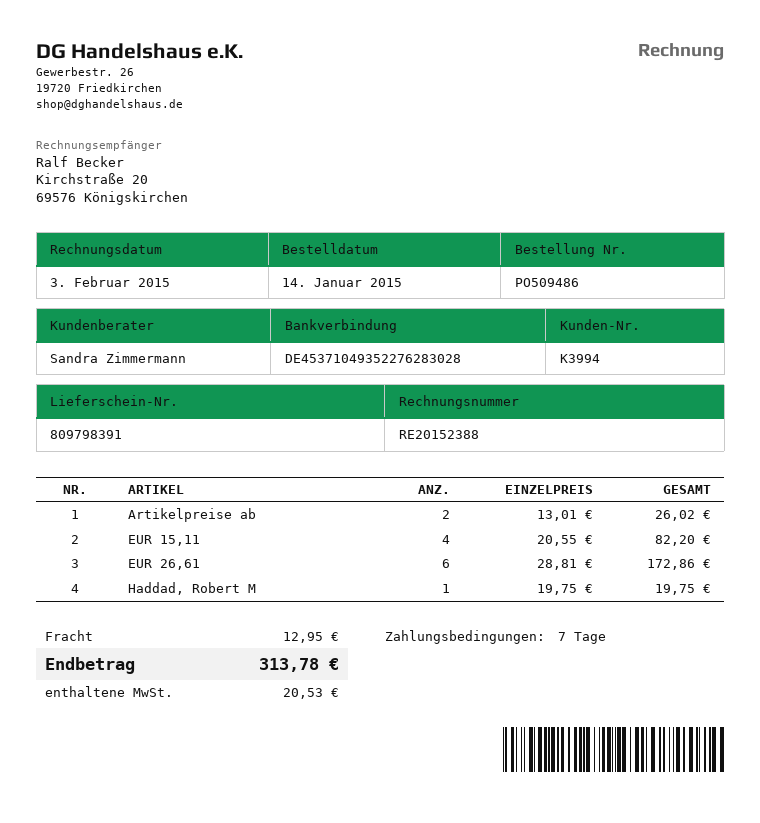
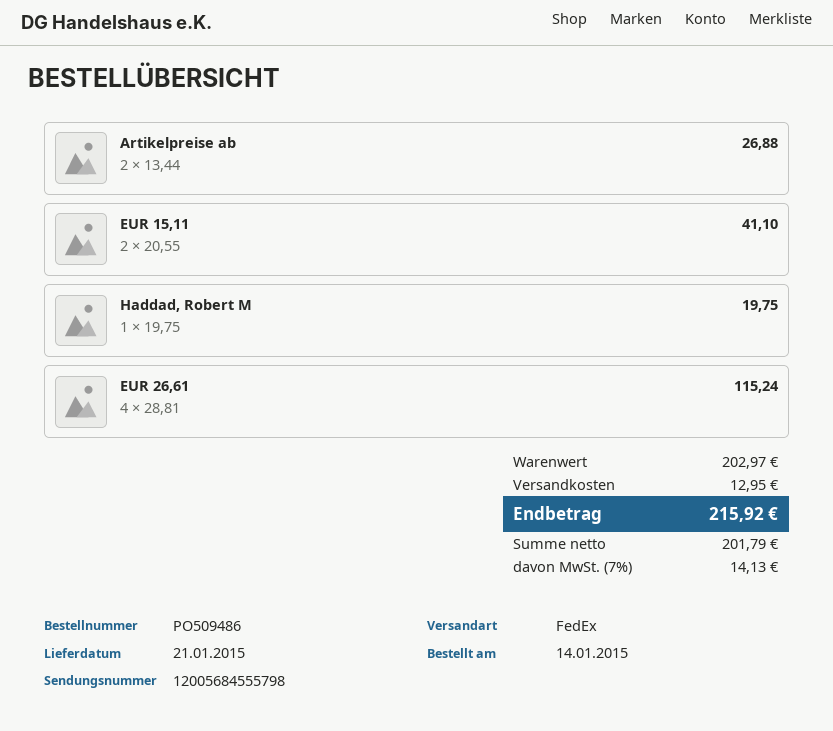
Artikelpreise ab: 2 x 13.01 = 26.02 -> 2 x 13.44 = 26.88
EUR 15,11: 4 x 20.55 = 82.20 -> 2 x 20.55 = 41.10
EUR 26,61: 6 x 28.81 = 172.86 -> 4 x 28.81 = 115.24
tax: 20.53 -> 14.13
total: 313.78 -> 215.92

